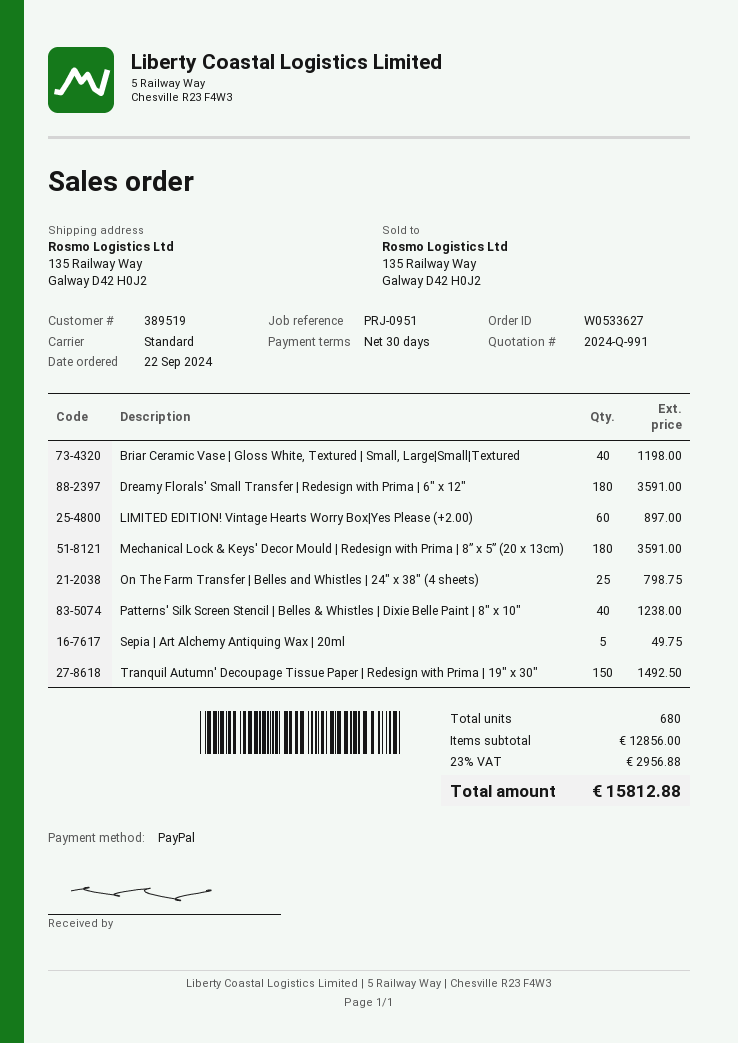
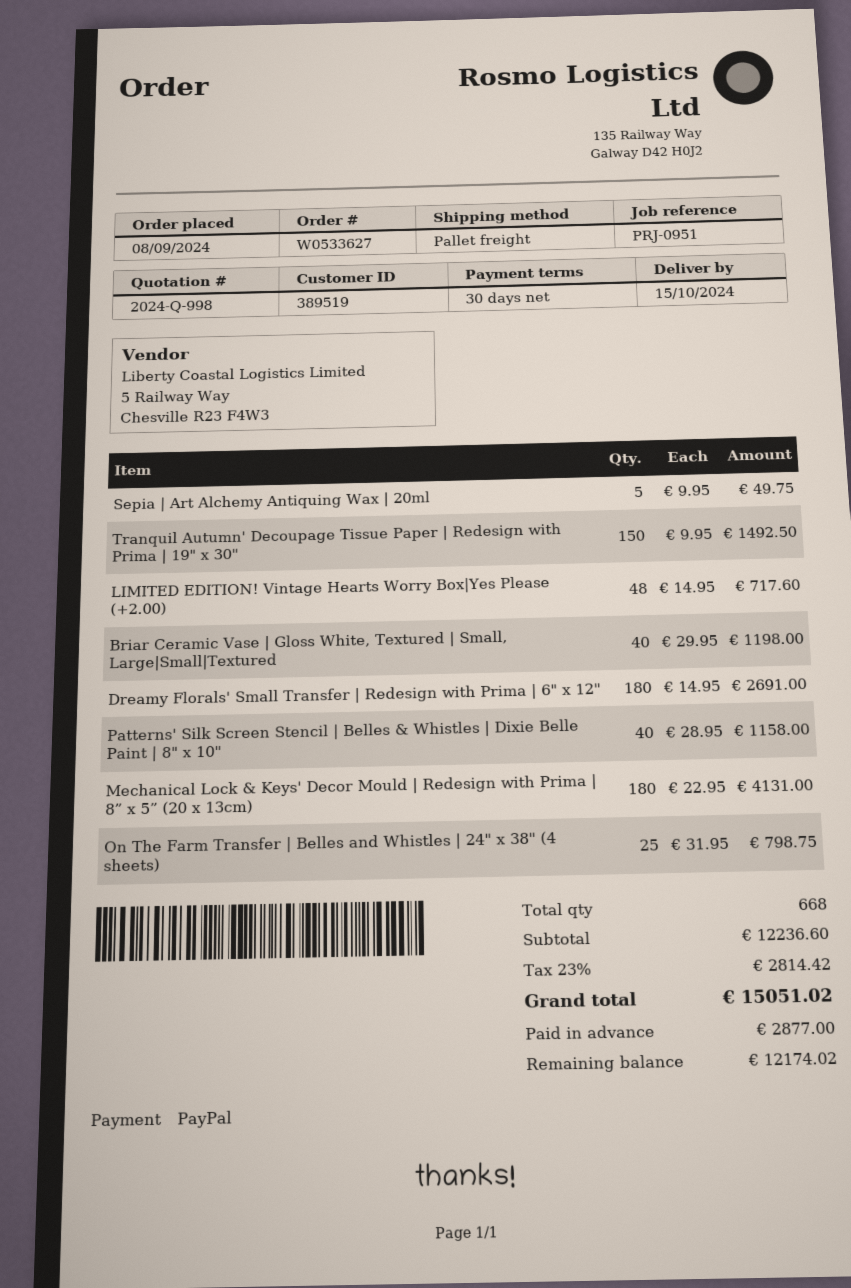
quote number: 2024-Q-991 -> 2024-Q-998
order date: 2024-09-22 -> 2024-09-08
shipping method: standard -> pallet freight
Dreamy Florals' Small Transfer | Redesign with Prima | 6" x 12": 180 for 3591.00 -> 180 for 2691.00
LIMITED EDITION! Vintage Hearts Worry Box|Yes Please (+2.00): 60 for 897.00 -> 48 for 717.60
Mechanical Lock & Keys' Decor Mould | Redesign with Prima | 8” x 5” (20 x 13cm): 180 for 3591.00 -> 180 for 4131.00
Patterns' Silk Screen Stencil | Belles & Whistles | Dixie Belle Paint | 8" x 10": 40 for 1238.00 -> 40 for 1158.00
total quantity: 680 -> 668
subtotal: 12856.00 -> 12236.60
tax: 23% = 2956.88 -> 23% = 2814.42
total: 15812.88 -> 15051.02

